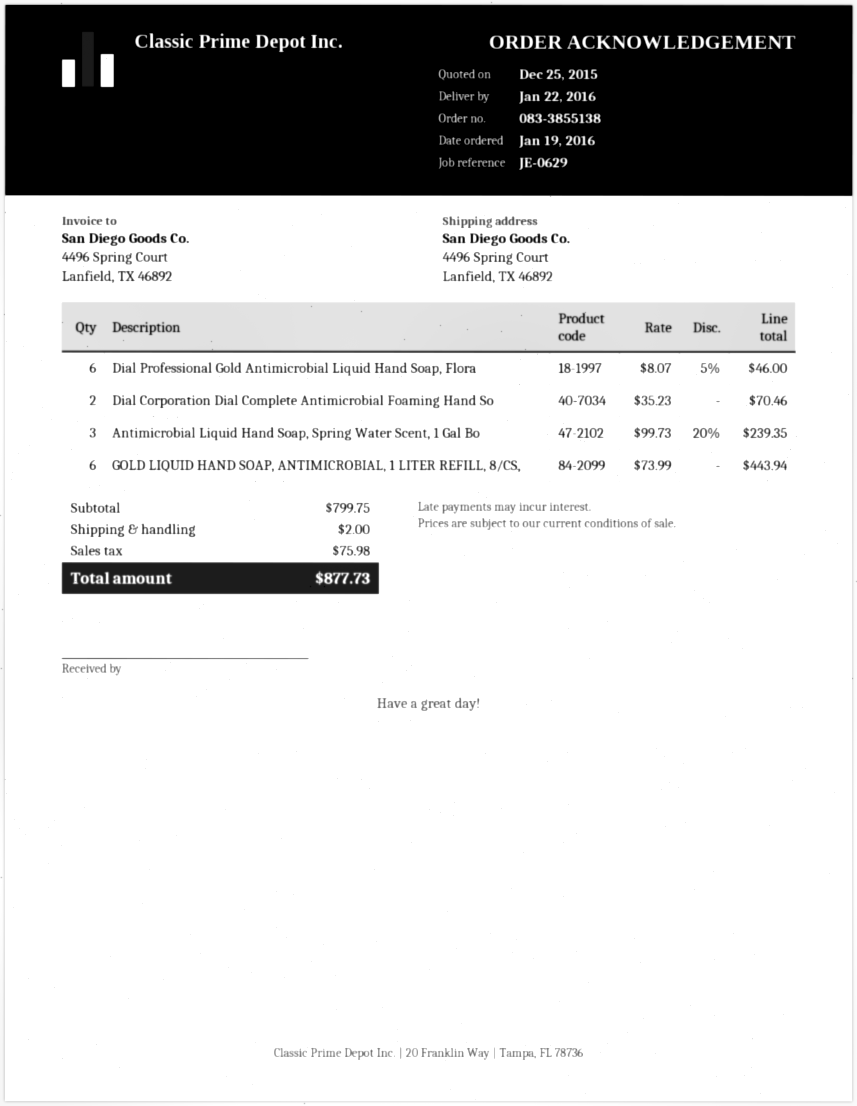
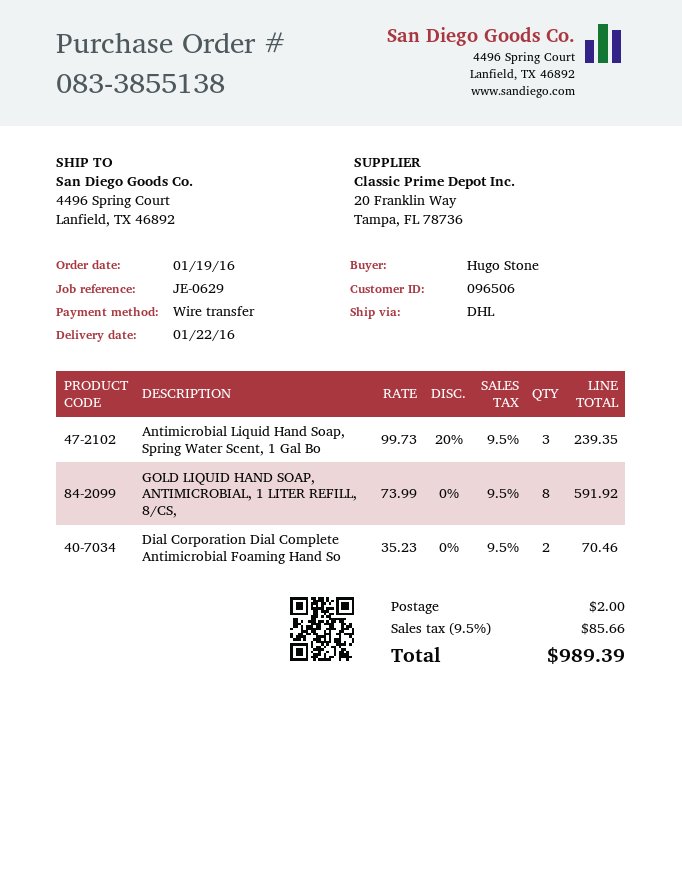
Dial Professional Gold Antimicrobial Liquid Hand Soap, Flora: 6 x 8.07 - 5% = 46.00 -> none
GOLD LIQUID HAND SOAP, ANTIMICROBIAL, 1 LITER REFILL, 8/CS,: 6 x 73.99 = 443.94 -> 8 x 73.99 = 591.92
tax: 75.98 -> 85.66
total: 877.73 -> 989.39

